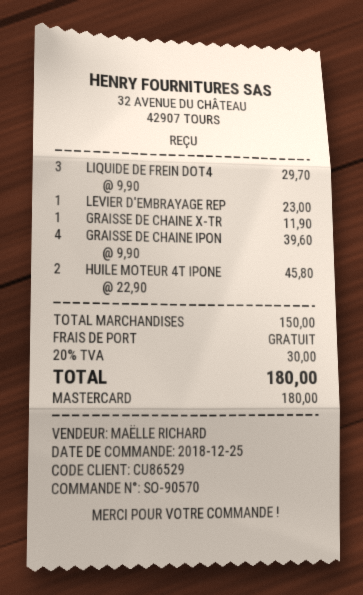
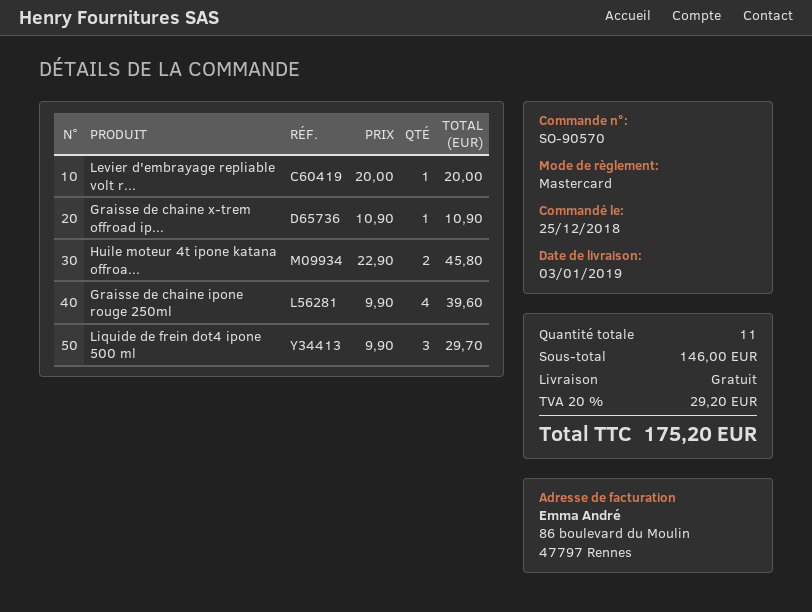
LEVIER D'EMBRAYAGE REP: 1 x 23.00 = 23.00 -> 1 x 20.00 = 20.00
GRAISSE DE CHAINE X-TR: 1 x 11.90 = 11.90 -> 1 x 10.90 = 10.90
subtotal: 150.00 -> 146.00
tax: 20% = 30.00 -> 20% = 29.20
total: 180.00 -> 175.20

